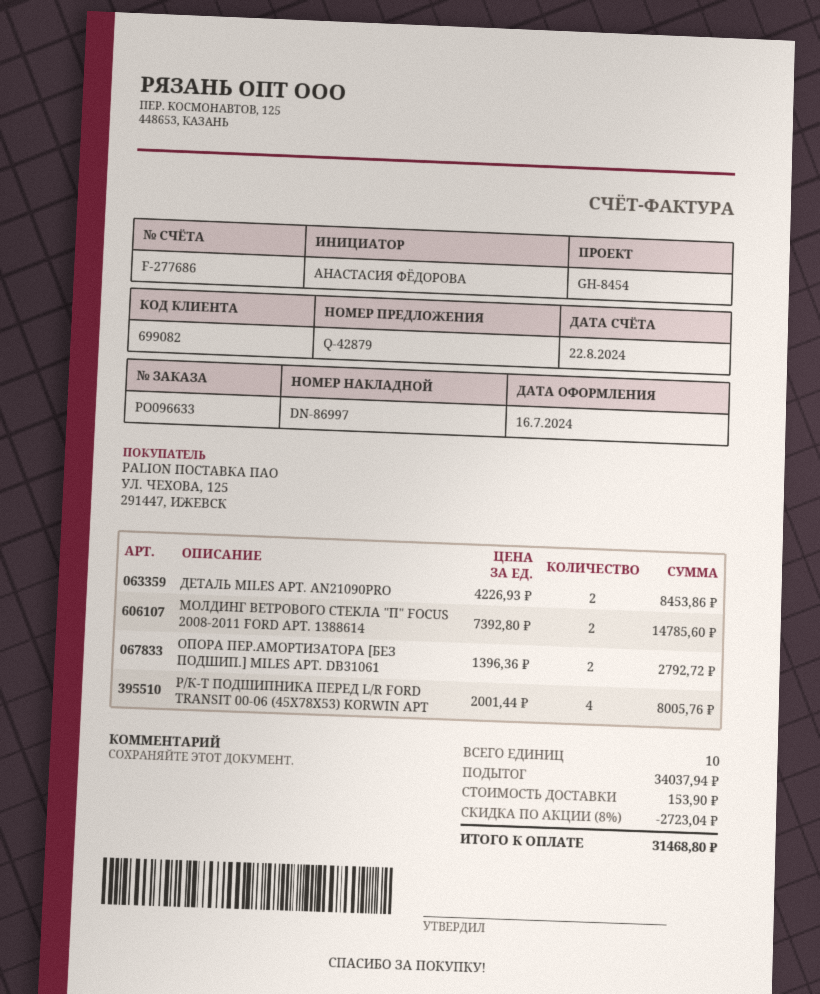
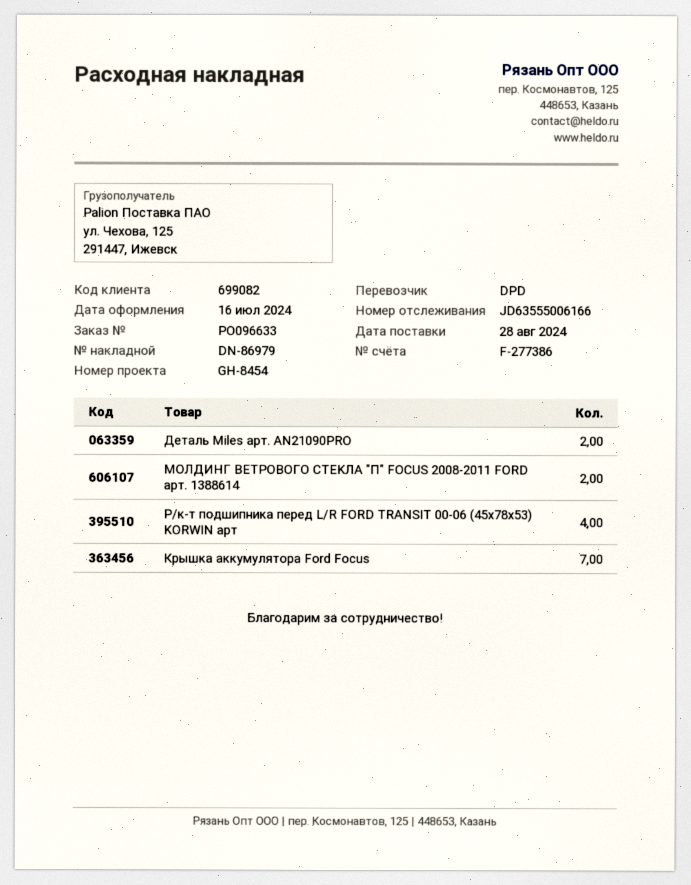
delivery note number: DN-86997 -> DN-86979
invoice number: F-277686 -> F-277386
ОПОРА ПЕР.АМОРТИЗАТОРА [БЕЗ ПОДШИП.] MILES АРТ. DB31061: 2 -> none
Крышка аккумулятора Ford Focus: none -> 7

